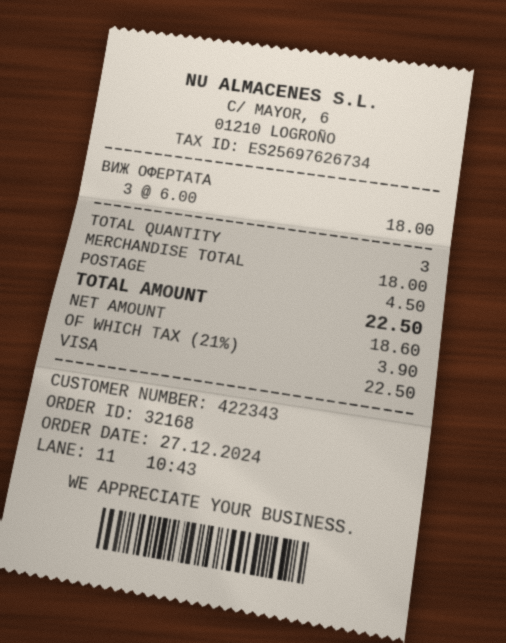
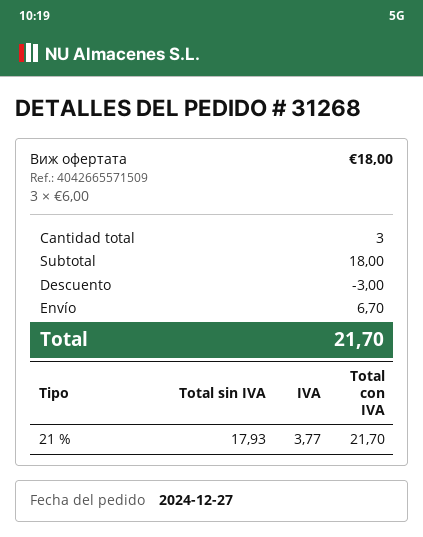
order number: 32168 -> 31268
discount: none -> 3.00
shipping: 4.50 -> 6.70
net: 18.60 -> 17.93
tax: 21% = 3.90 -> 21% = 3.77
total: 22.50 -> 21.70

